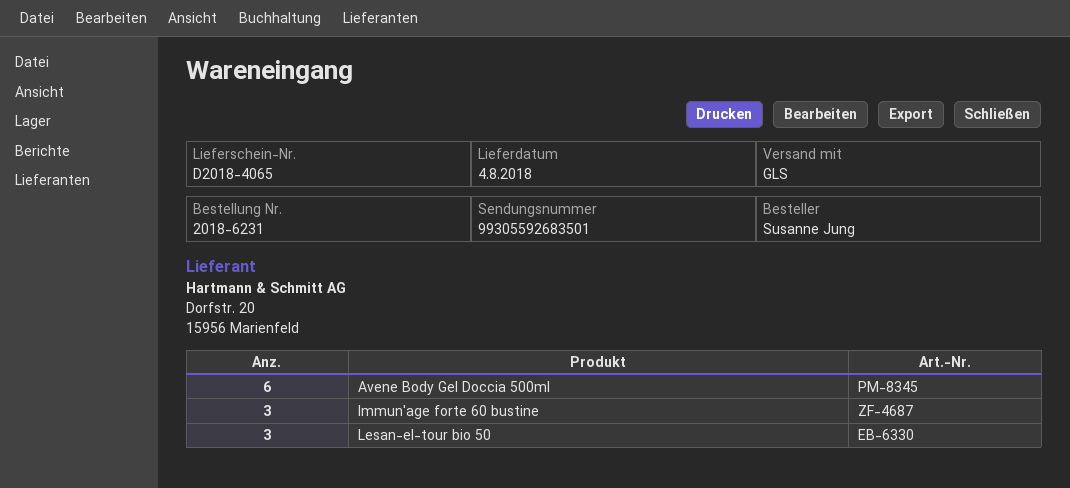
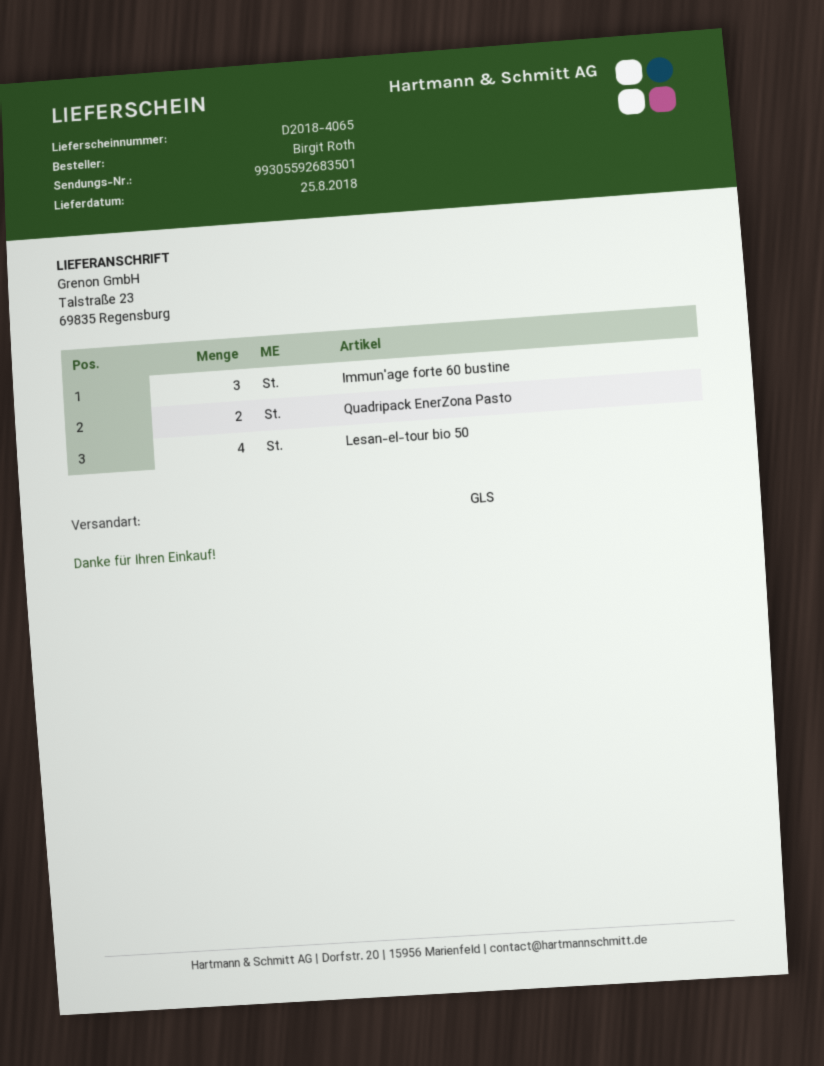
delivery date: 2018-08-04 -> 2018-08-25
ordered by: Susanne Jung -> Birgit Roth
Avene Body Gel Doccia 500ml: 6 -> none
Lesan-el-tour bio 50: 3 -> 4
Quadripack EnerZona Pasto: none -> 2

